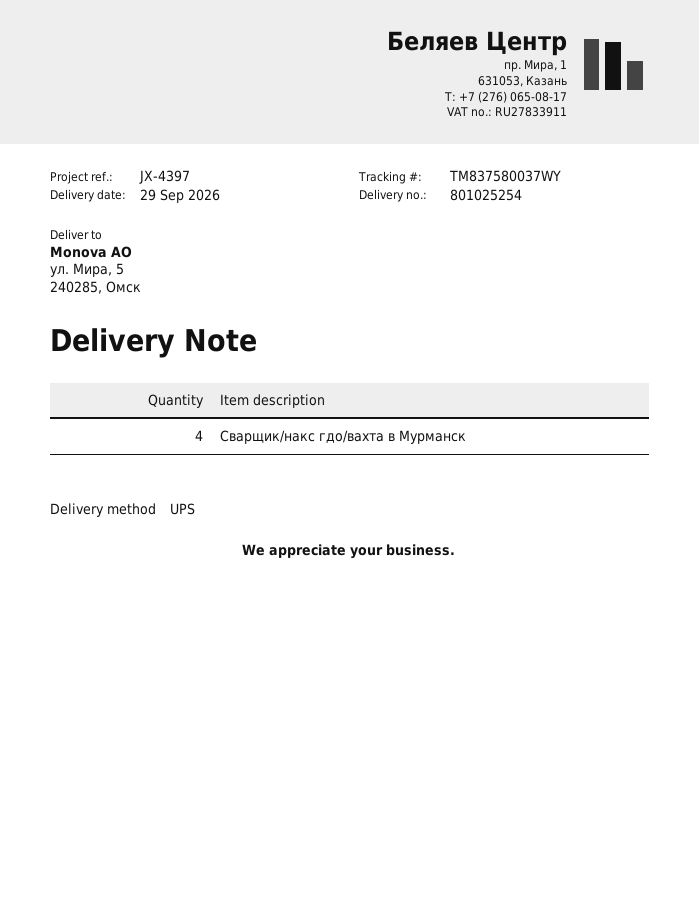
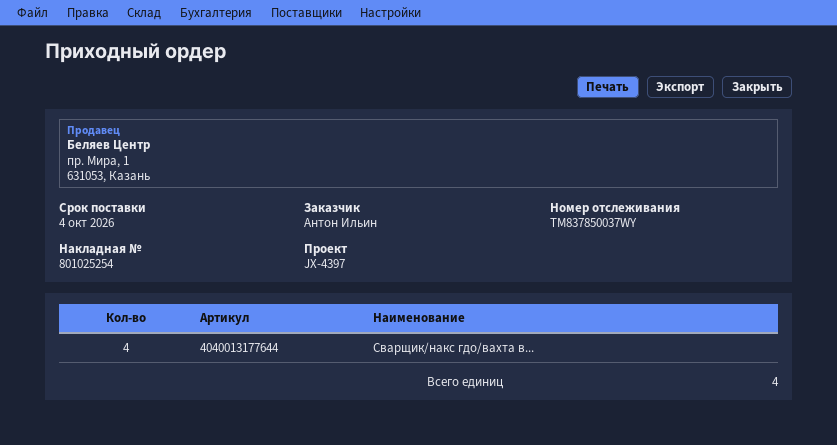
delivery date: 2026-09-29 -> 2026-10-04
tracking number: TM837580037WY -> TM837850037WY

